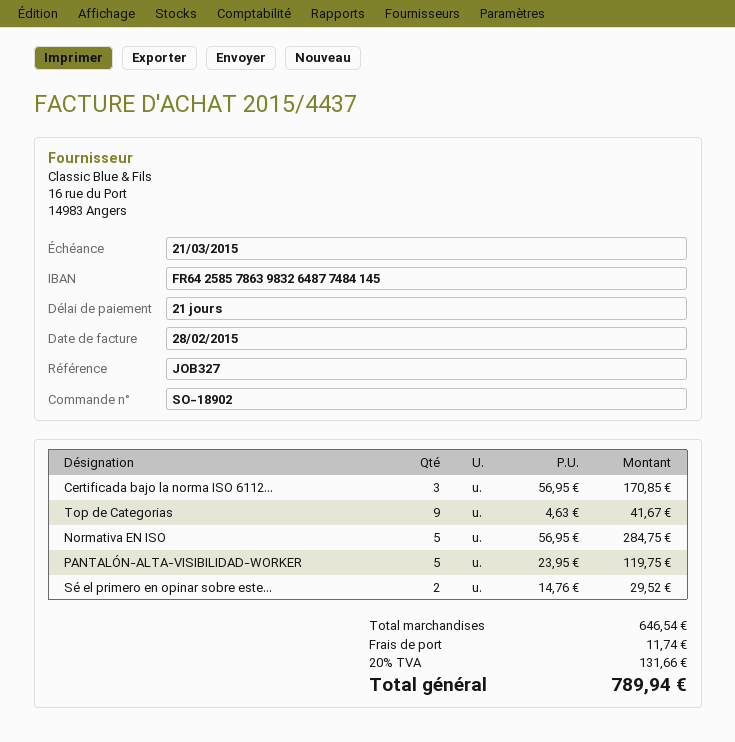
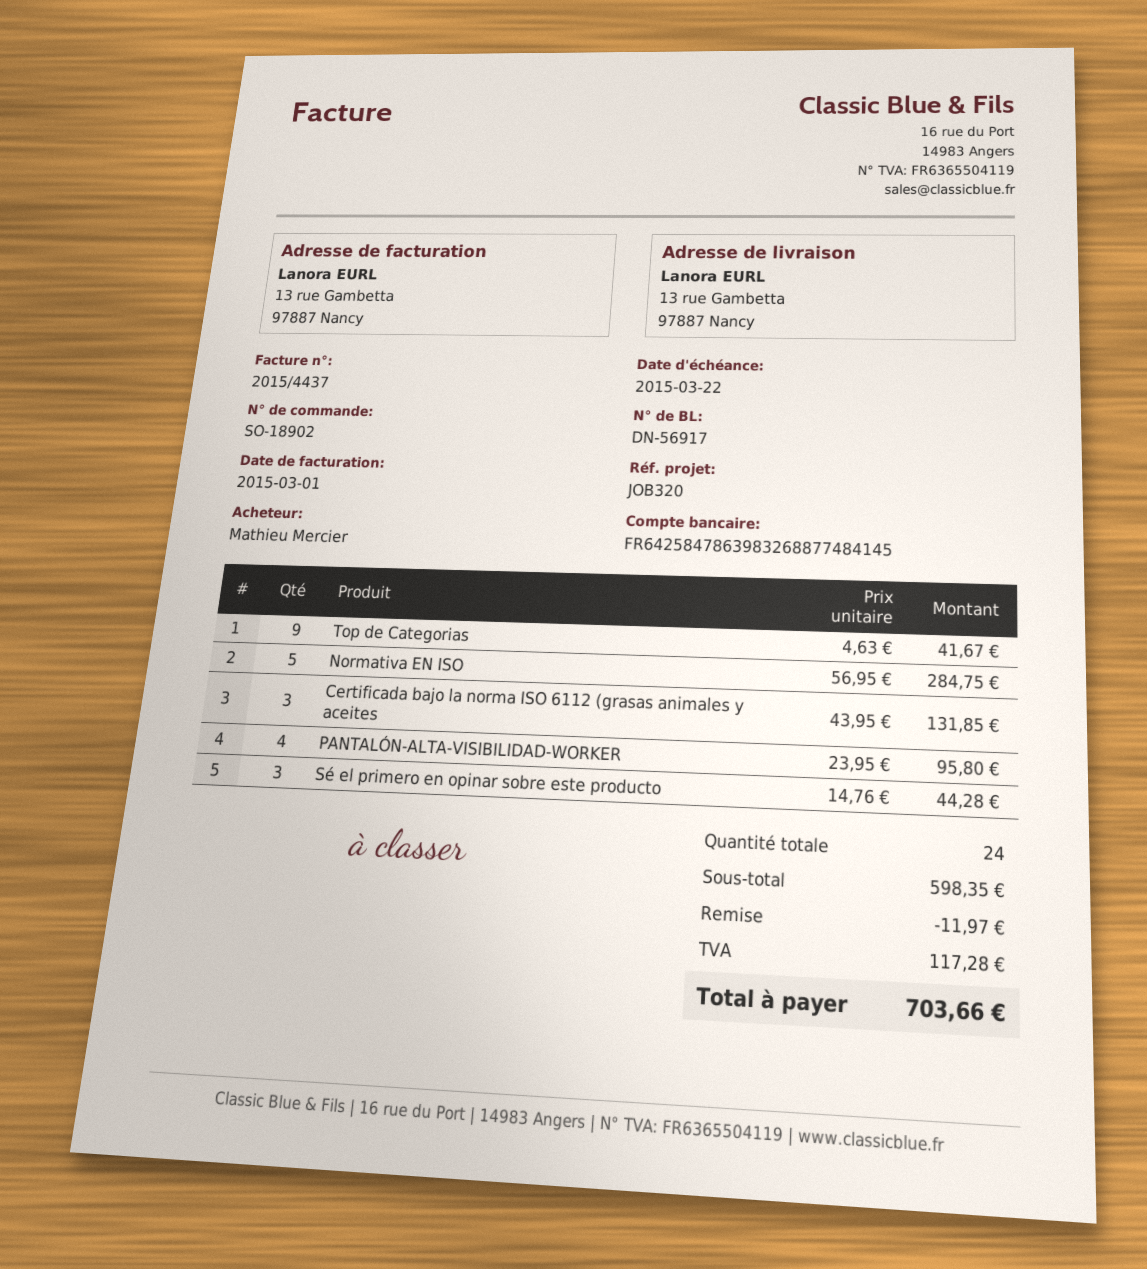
invoice date: 2015-02-28 -> 2015-03-01
due date: 2015-03-21 -> 2015-03-22
reference: JOB327 -> JOB320
bank account: FR6425857863983264877484145 -> FR6425847863983268877484145
Certificada bajo la norma ISO 6112...: 3 x 56.95 = 170.85 -> 3 x 43.95 = 131.85
PANTALÓN-ALTA-VISIBILIDAD-WORKER: 5 x 23.95 = 119.75 -> 4 x 23.95 = 95.80
Sé el primero en opinar sobre este...: 2 x 14.76 = 29.52 -> 3 x 14.76 = 44.28
subtotal: 646.54 -> 598.35
discount: none -> 11.97
shipping: 11.74 -> none
tax: 131.66 -> 117.28
total: 789.94 -> 703.66

